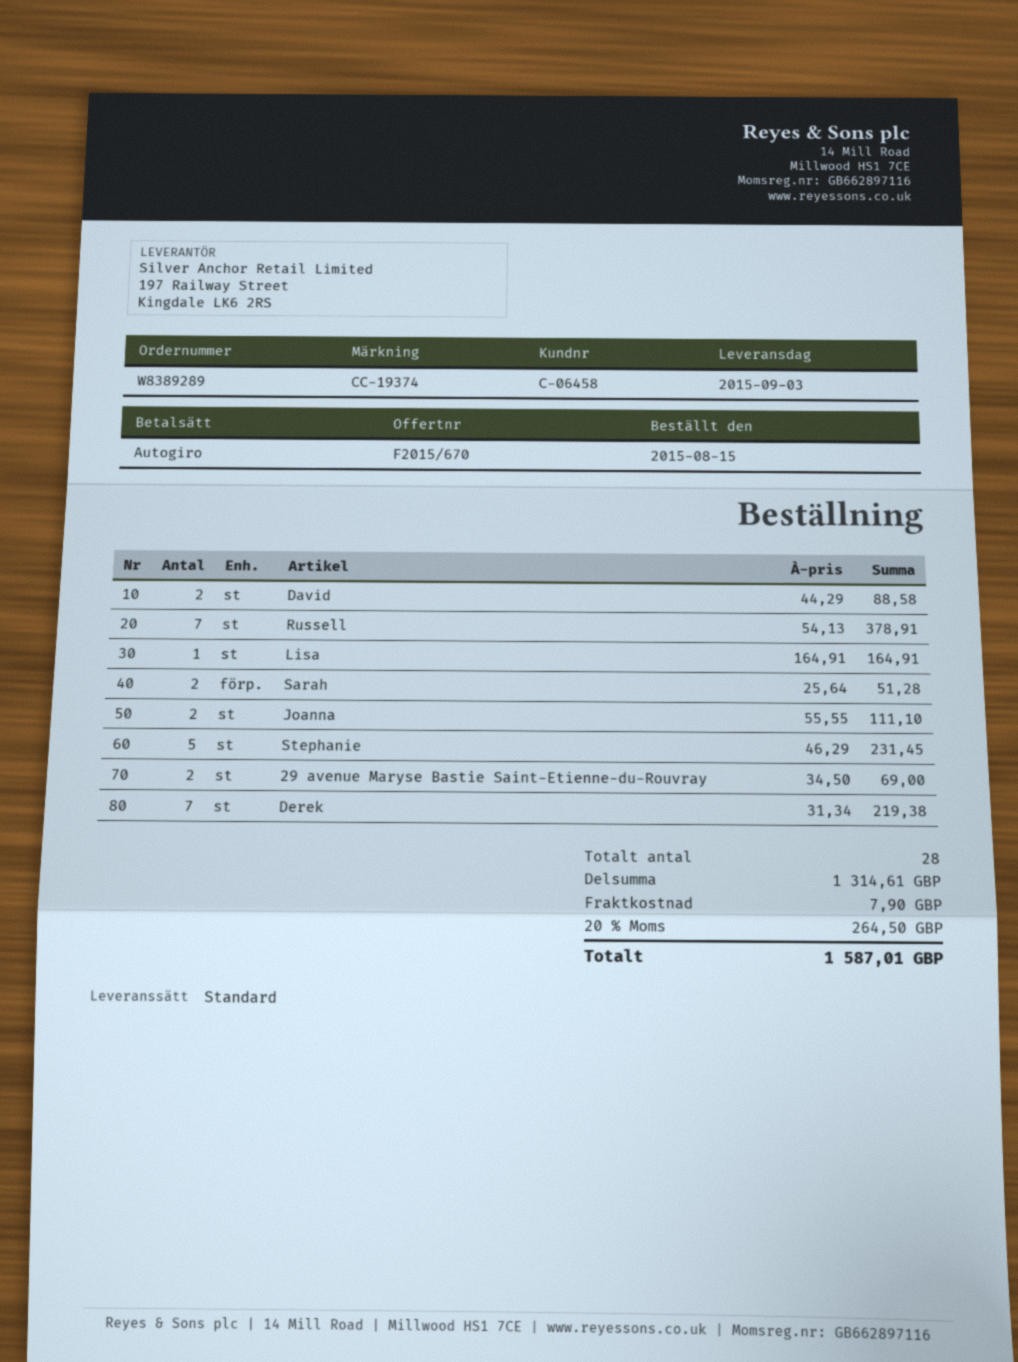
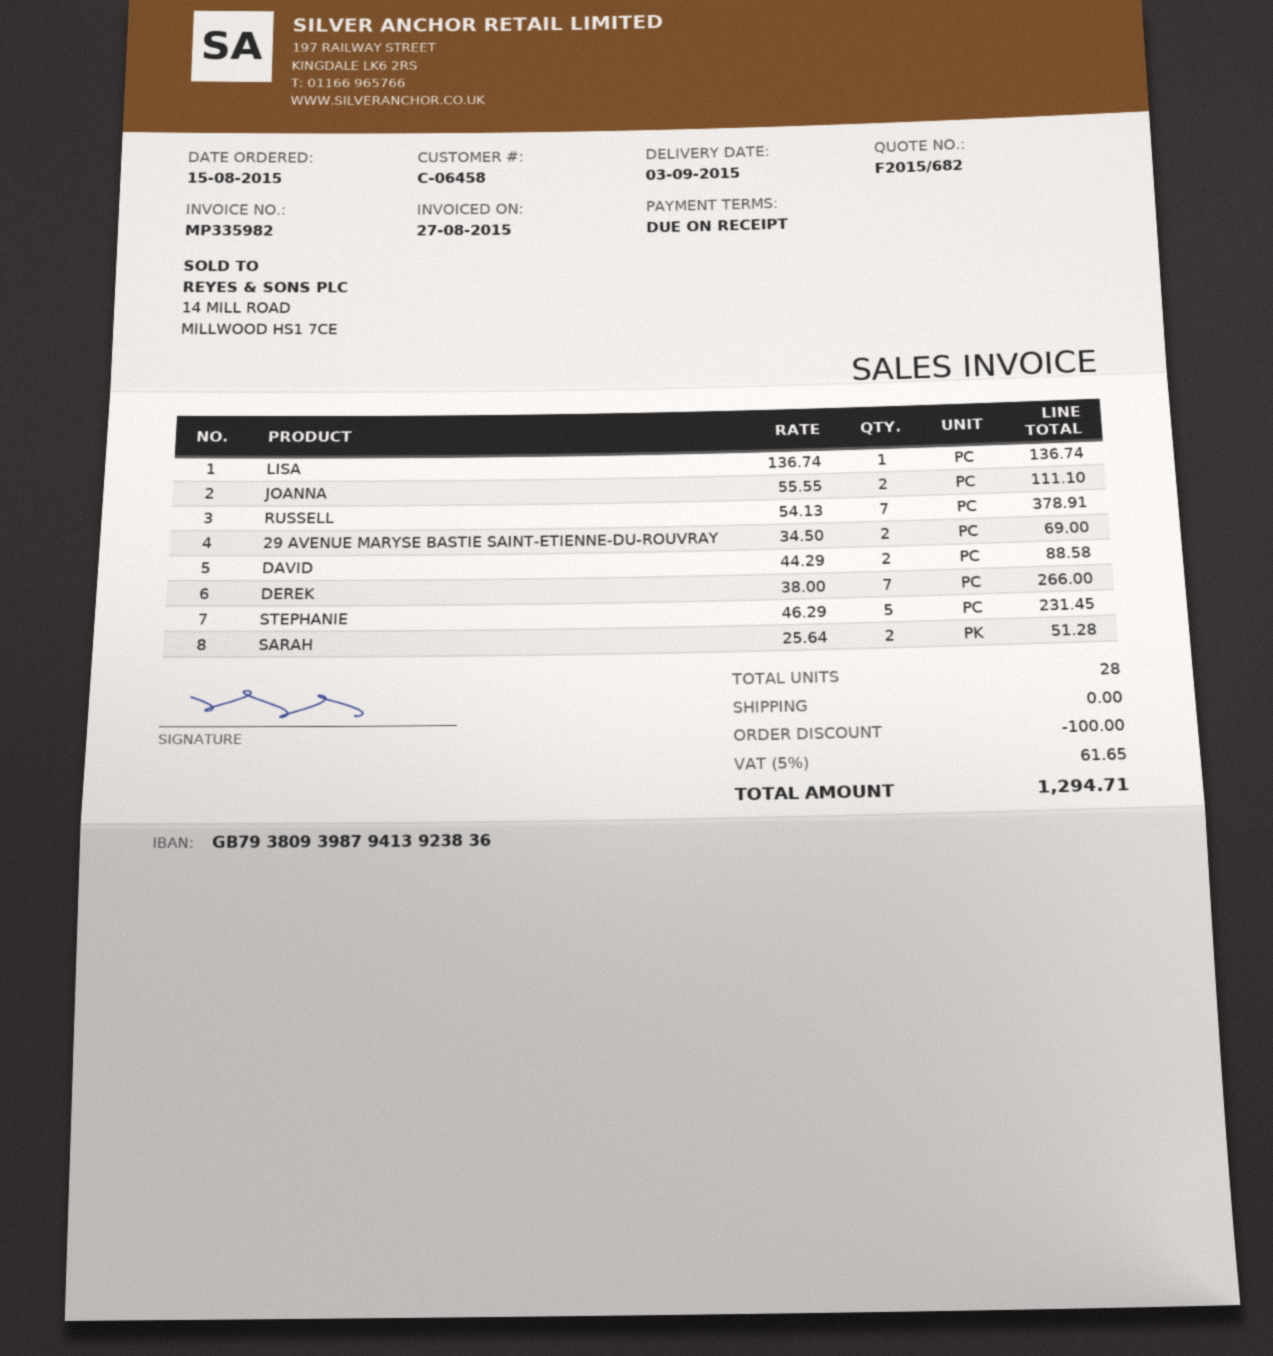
quote number: F2015/670 -> F2015/682
Lisa: 1 x 164.91 = 164.91 -> 1 x 136.74 = 136.74
Derek: 7 x 31.34 = 219.38 -> 7 x 38.00 = 266.00
discount: none -> 100.00
shipping: 7.90 -> 0.00
tax: 20% = 264.50 -> 5% = 61.65
total: 1587.01 -> 1294.71

